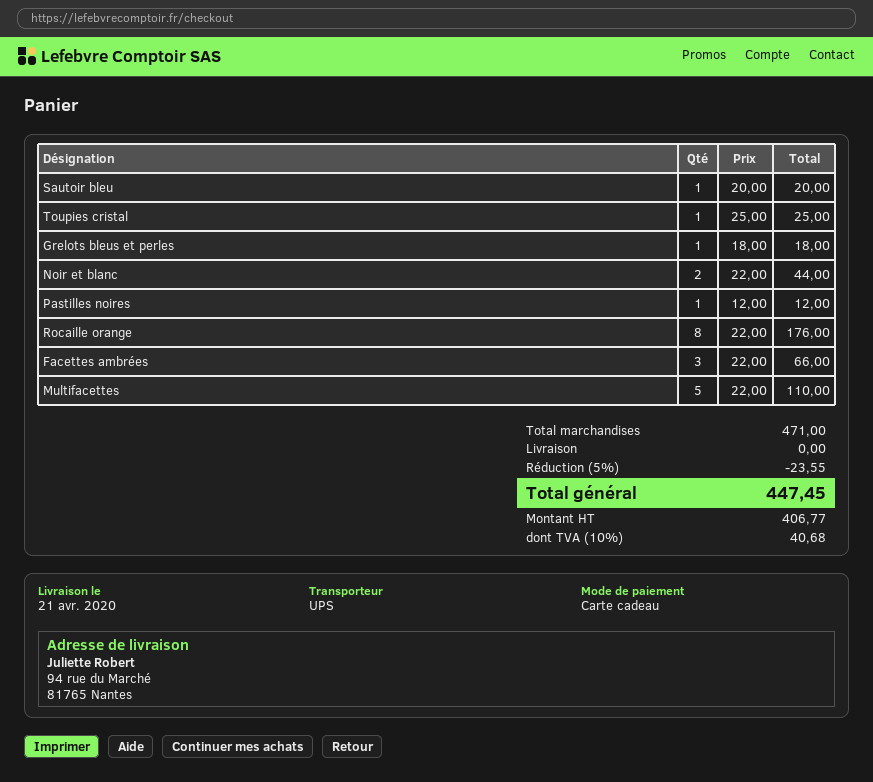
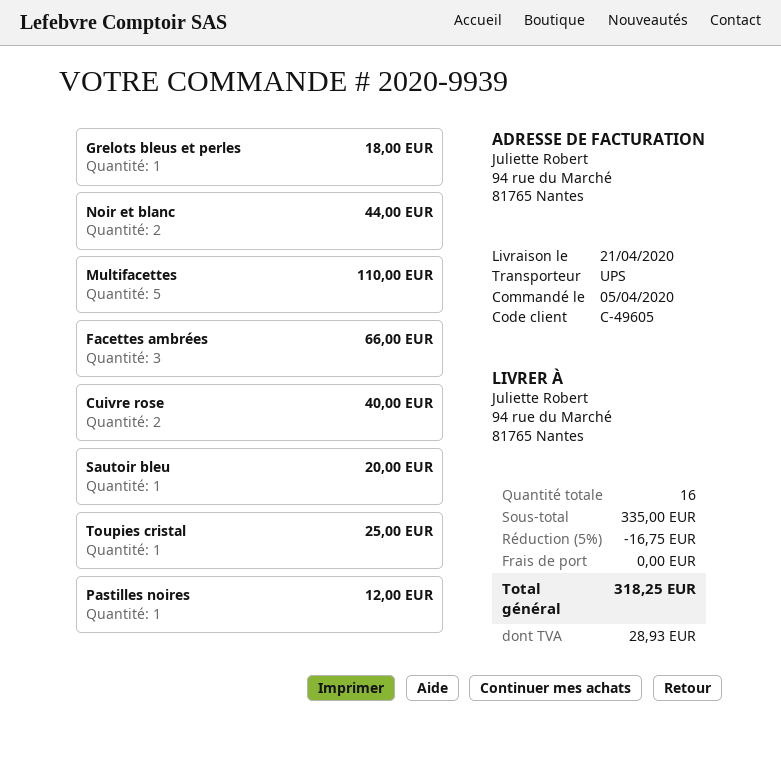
Rocaille orange: 8 for 176.00 -> none
Cuivre rose: none -> 2 for 40.00
subtotal: 471.00 -> 335.00
discount: 5% = 23.55 -> 5% = 16.75
tax: 40.68 -> 28.93
total: 447.45 -> 318.25

